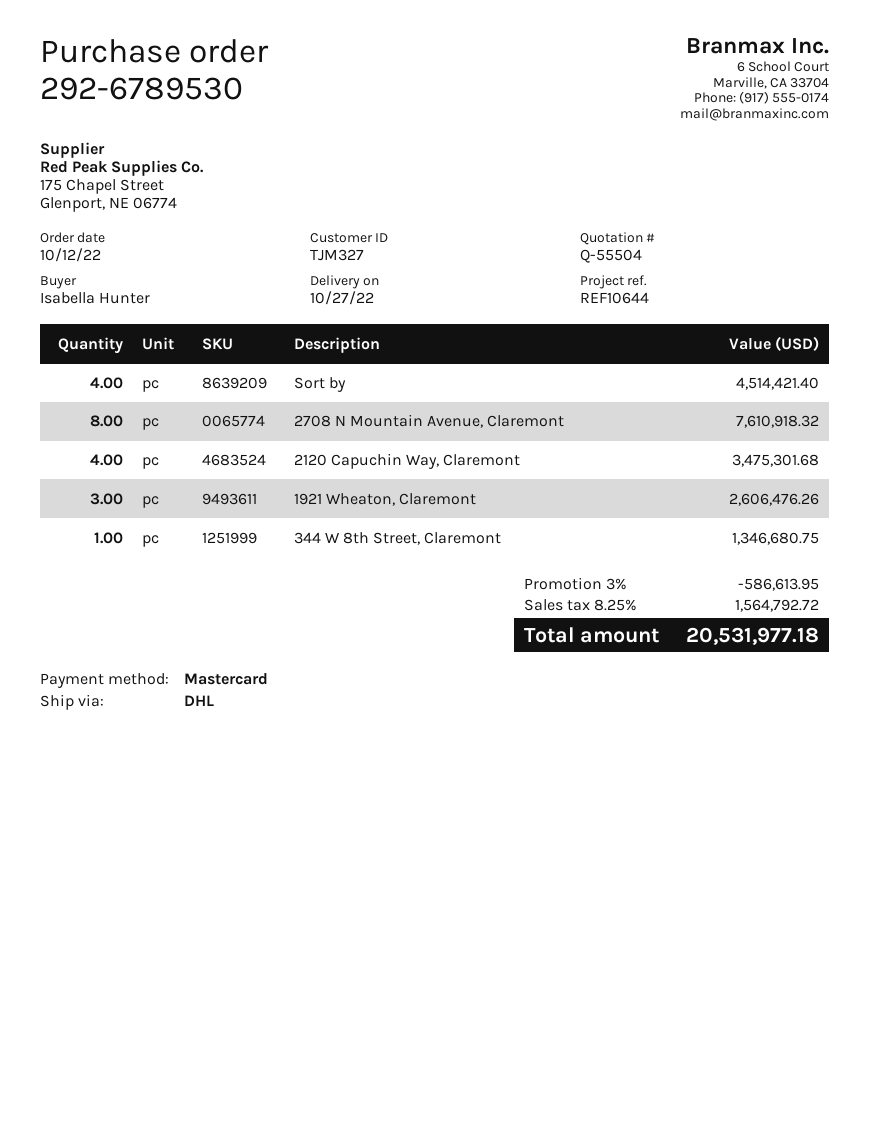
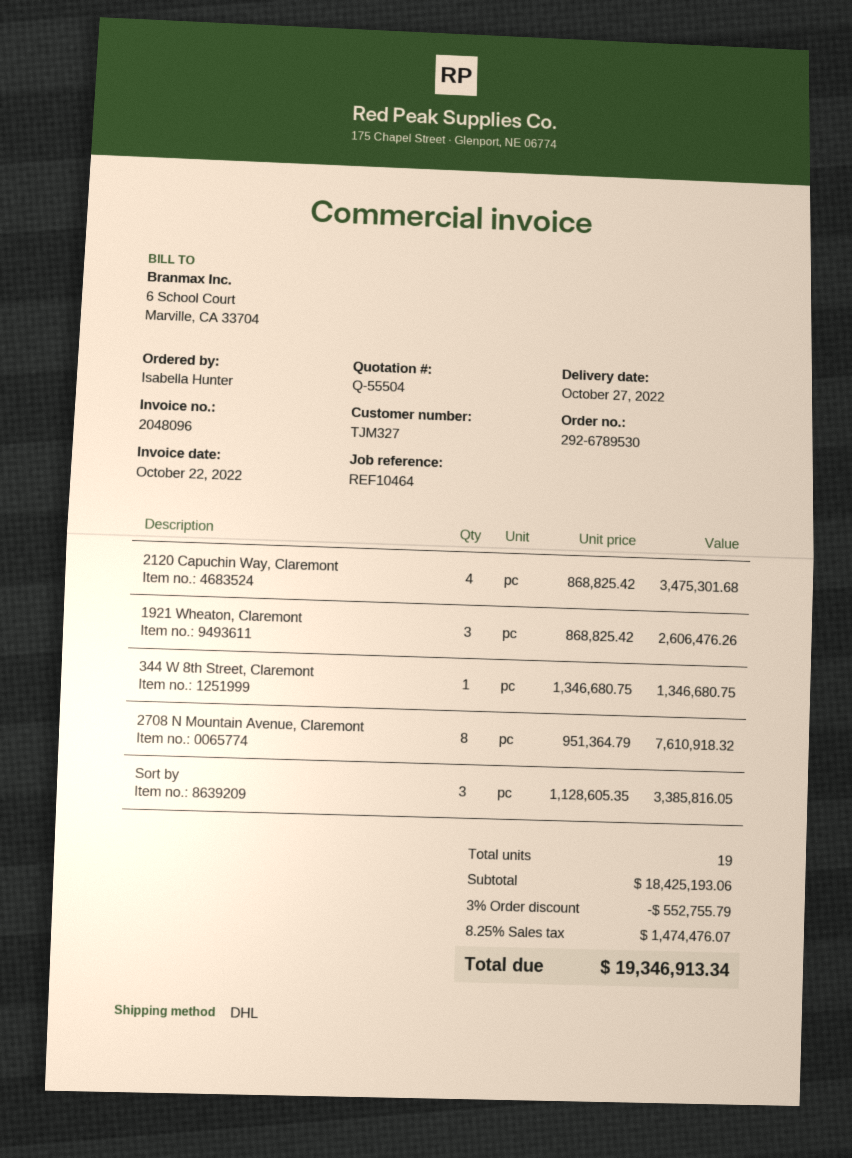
reference: REF10644 -> REF10464
Sort by: 4 for 4514421.40 -> 3 for 3385816.05
discount: 3% = 586613.95 -> 3% = 552755.79
tax: 8.25% = 1564792.72 -> 8.25% = 1474476.07
total: 20531977.18 -> 19346913.34

